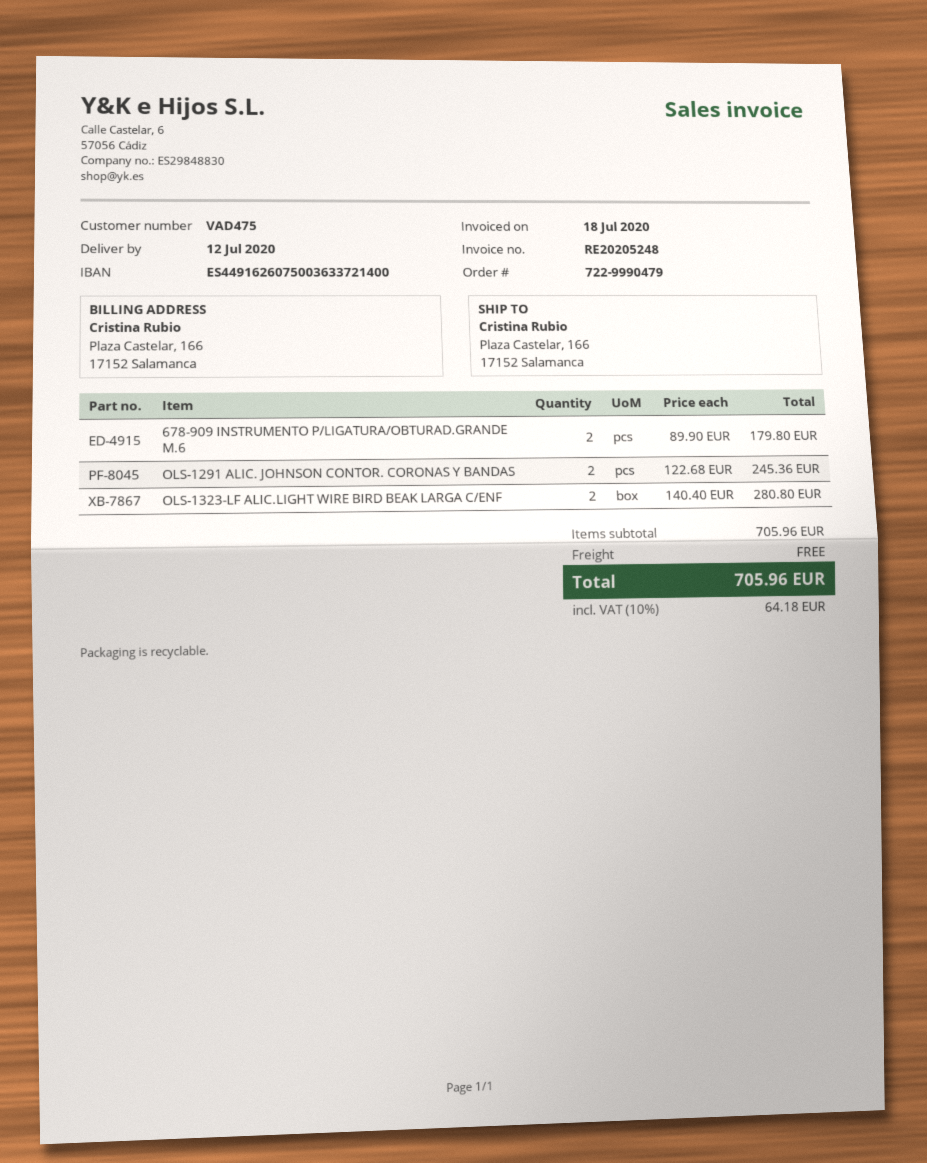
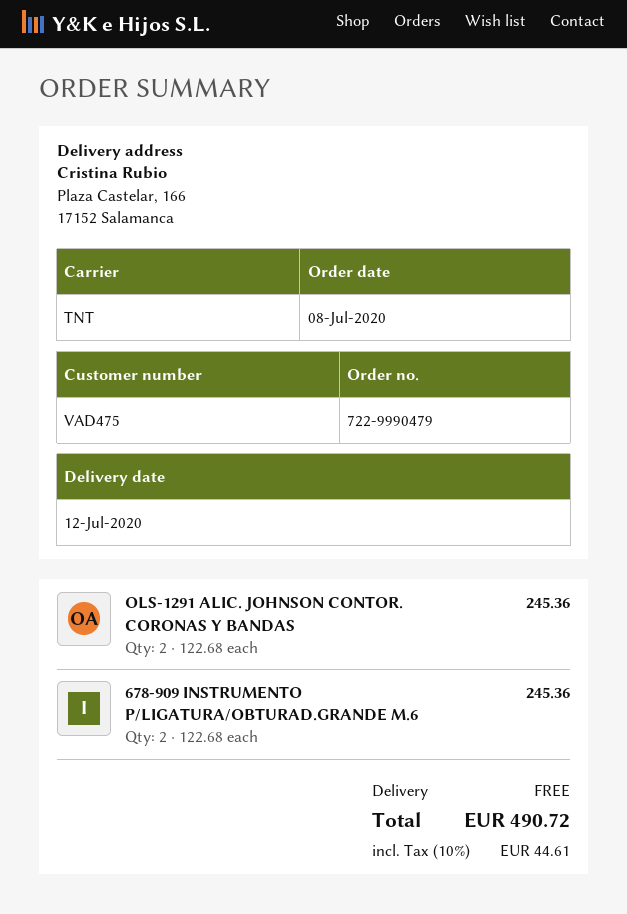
678-909 INSTRUMENTO P/LIGATURA/OBTURAD.GRANDE M.6: 2 x 89.90 = 179.80 -> 2 x 122.68 = 245.36
OLS-1323-LF ALIC.LIGHT WIRE BIRD BEAK LARGA C/ENF: 2 x 140.40 = 280.80 -> none
tax: 10% = 64.18 -> 10% = 44.61
total: 705.96 -> 490.72

